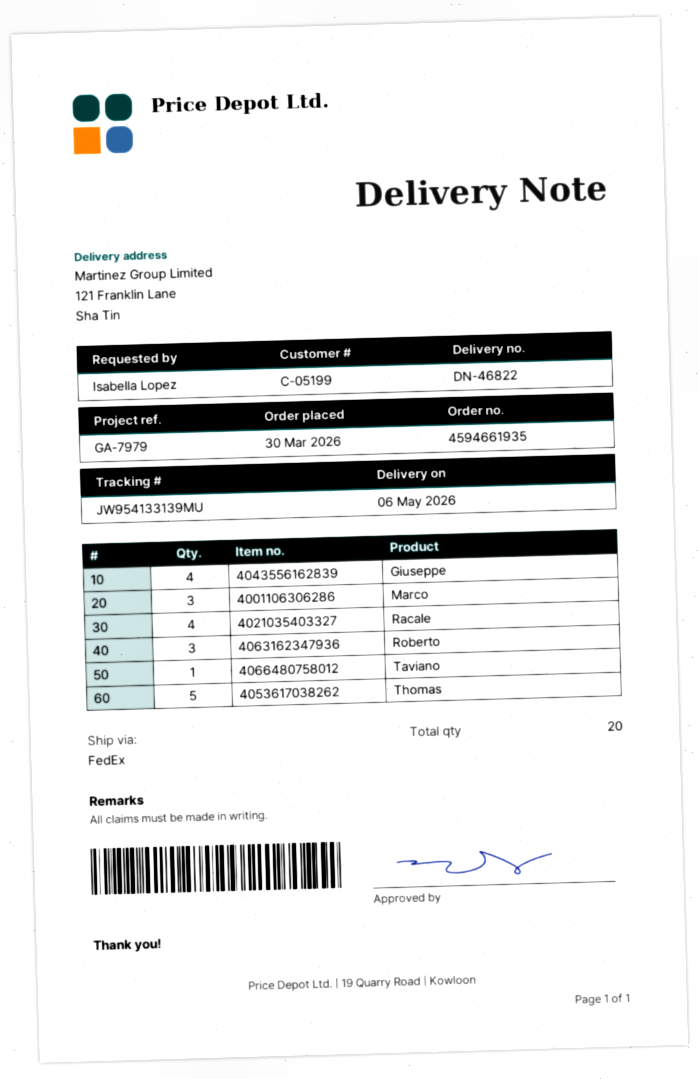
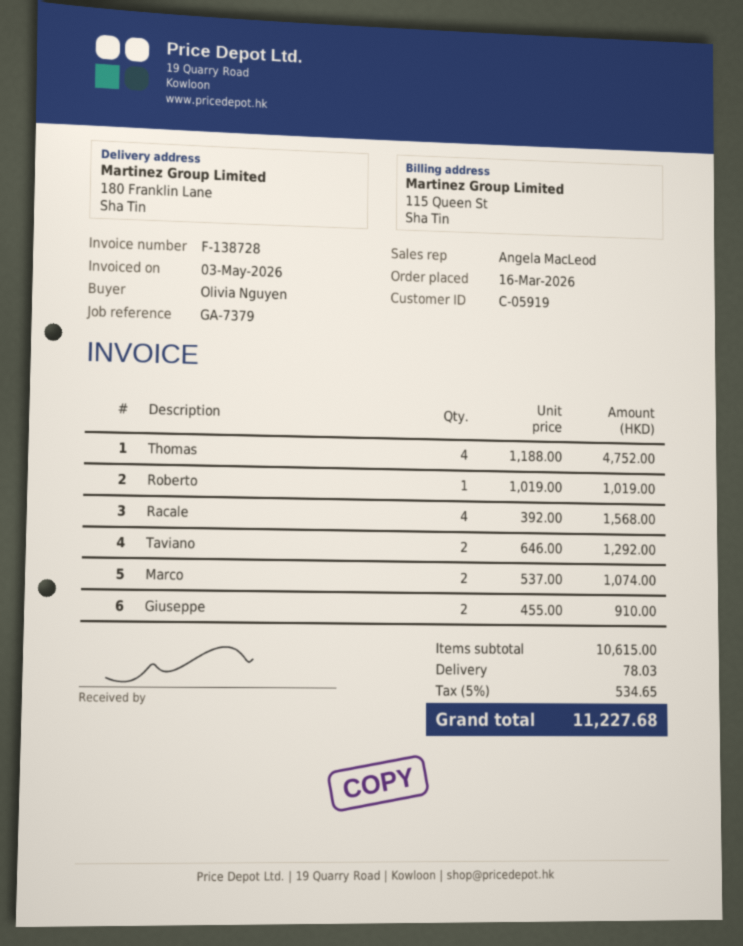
order date: 2026-03-30 -> 2026-03-16
customer number: C-05199 -> C-05919
reference: GA-7979 -> GA-7379
ordered by: Isabella Lopez -> Olivia Nguyen
ship to: 121 Franklin Lane, Sha Tin -> 180 Franklin Lane, Sha Tin
Giuseppe: 4 -> 2
Marco: 3 -> 2
Roberto: 3 -> 1
Taviano: 1 -> 2
Thomas: 5 -> 4

